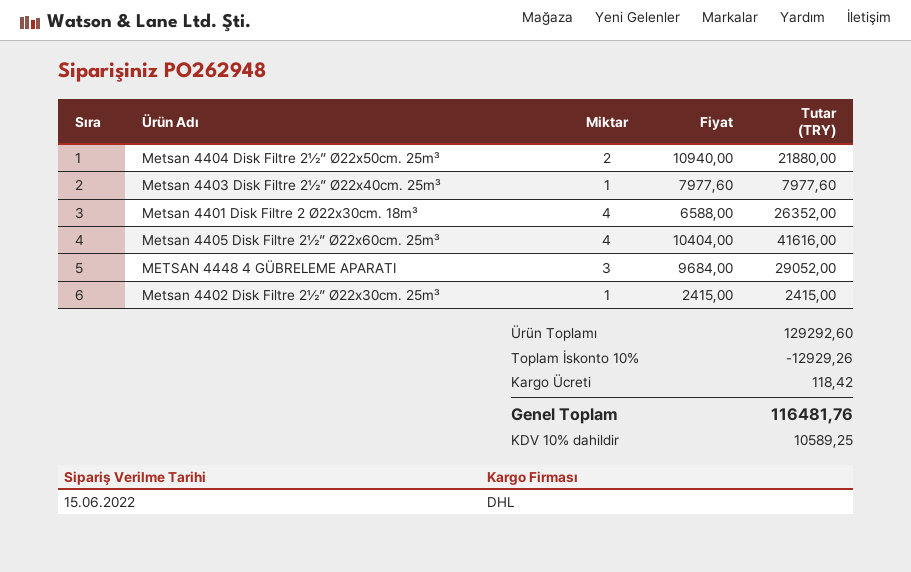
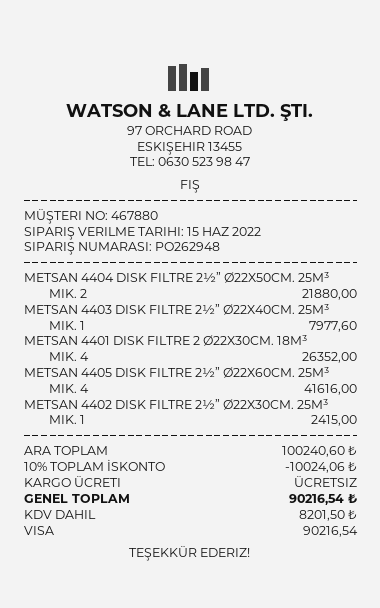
METSAN 4448 4 GÜBRELEME APARATI: 3 for 29052.00 -> none
subtotal: 129292.60 -> 100240.60
discount: 10% = 12929.26 -> 10% = 10024.06
shipping: 118.42 -> 0.00
tax: 10589.25 -> 8201.50
total: 116481.76 -> 90216.54

